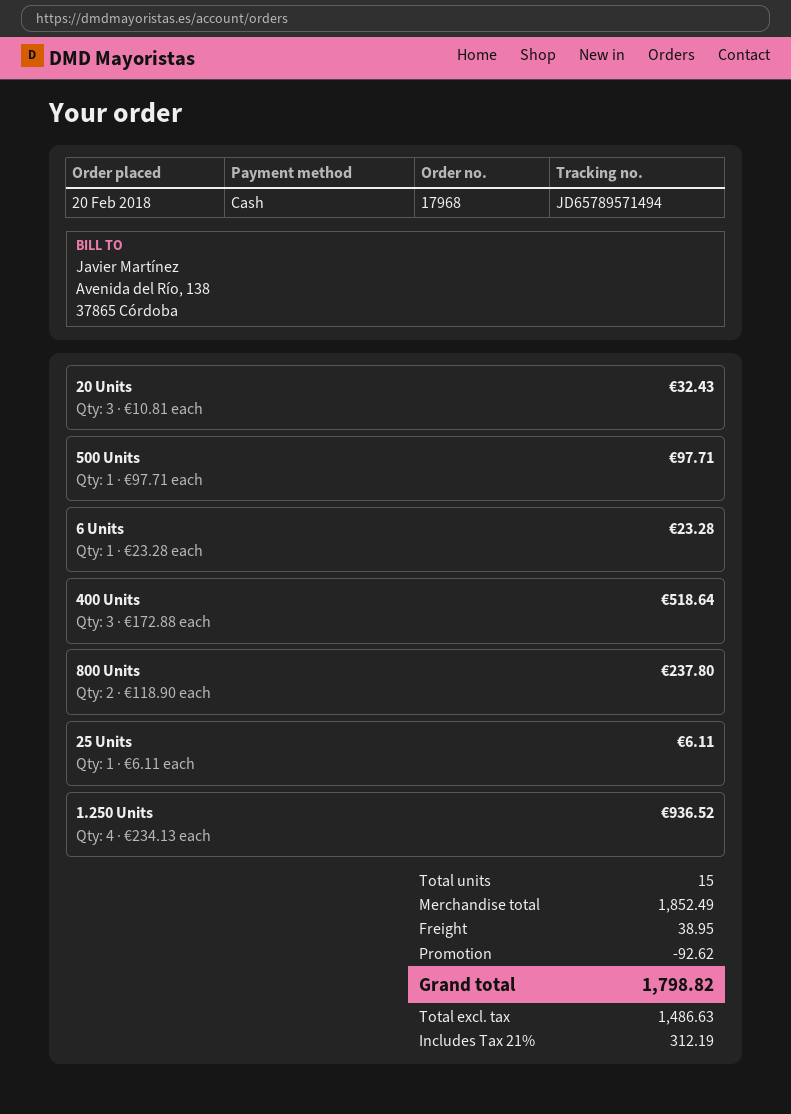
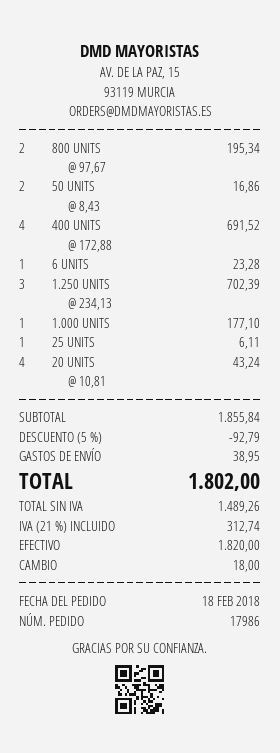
order number: 17968 -> 17986
order date: 2018-02-20 -> 2018-02-18
20 Units: 3 x 10.81 = 32.43 -> 4 x 10.81 = 43.24
500 Units: 1 x 97.71 = 97.71 -> none
400 Units: 3 x 172.88 = 518.64 -> 4 x 172.88 = 691.52
800 Units: 2 x 118.90 = 237.80 -> 2 x 97.67 = 195.34
1.250 Units: 4 x 234.13 = 936.52 -> 3 x 234.13 = 702.39
50 UNITS: none -> 2 x 8.43 = 16.86
1.000 UNITS: none -> 1 x 177.10 = 177.10
subtotal: 1852.49 -> 1855.84
discount: 92.62 -> 92.79
net: 1486.63 -> 1489.26
tax: 21% = 312.19 -> 21% = 312.74
total: 1798.82 -> 1802.00

